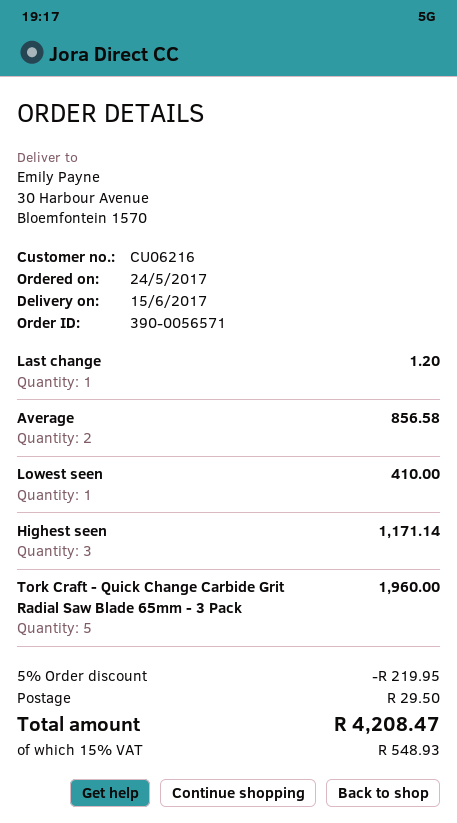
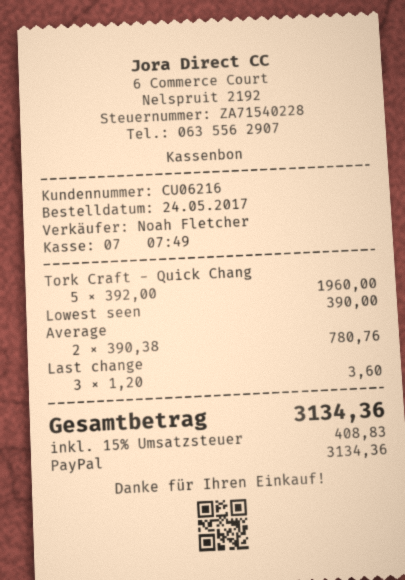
Last change: 1 for 1.20 -> 3 for 3.60
Average: 2 for 856.58 -> 2 for 780.76
Lowest seen: 1 for 410.00 -> 1 for 390.00
Highest seen: 3 for 1171.14 -> none
discount: 5% = 219.95 -> none
shipping: 29.50 -> none
tax: 15% = 548.93 -> 15% = 408.83
total: 4208.47 -> 3134.36

